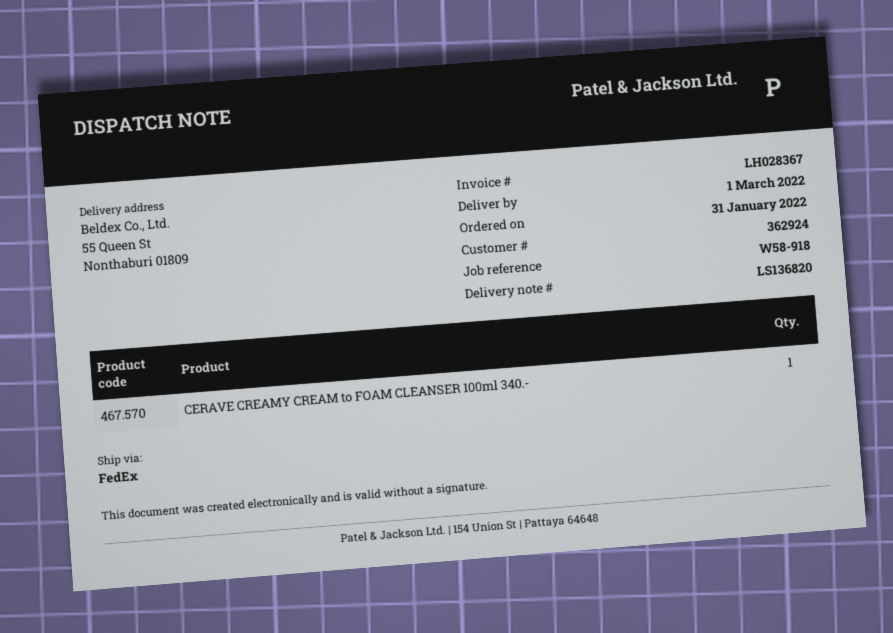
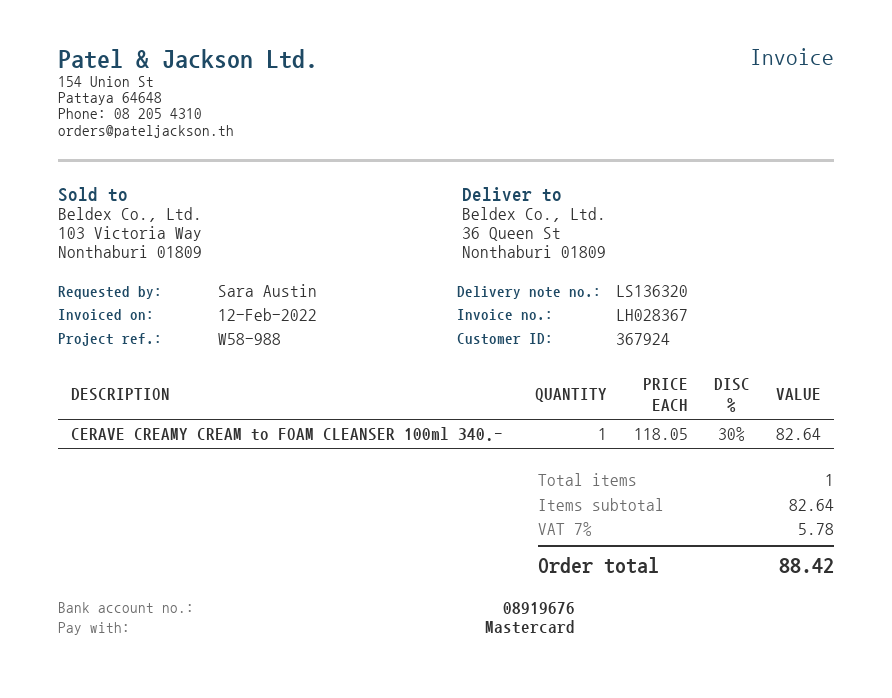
delivery note number: LS136820 -> LS136320
customer number: 362924 -> 367924
reference: W58-918 -> W58-988
ship to: 55 Queen St, Nonthaburi 01809 -> 36 Queen St, Nonthaburi 01809

